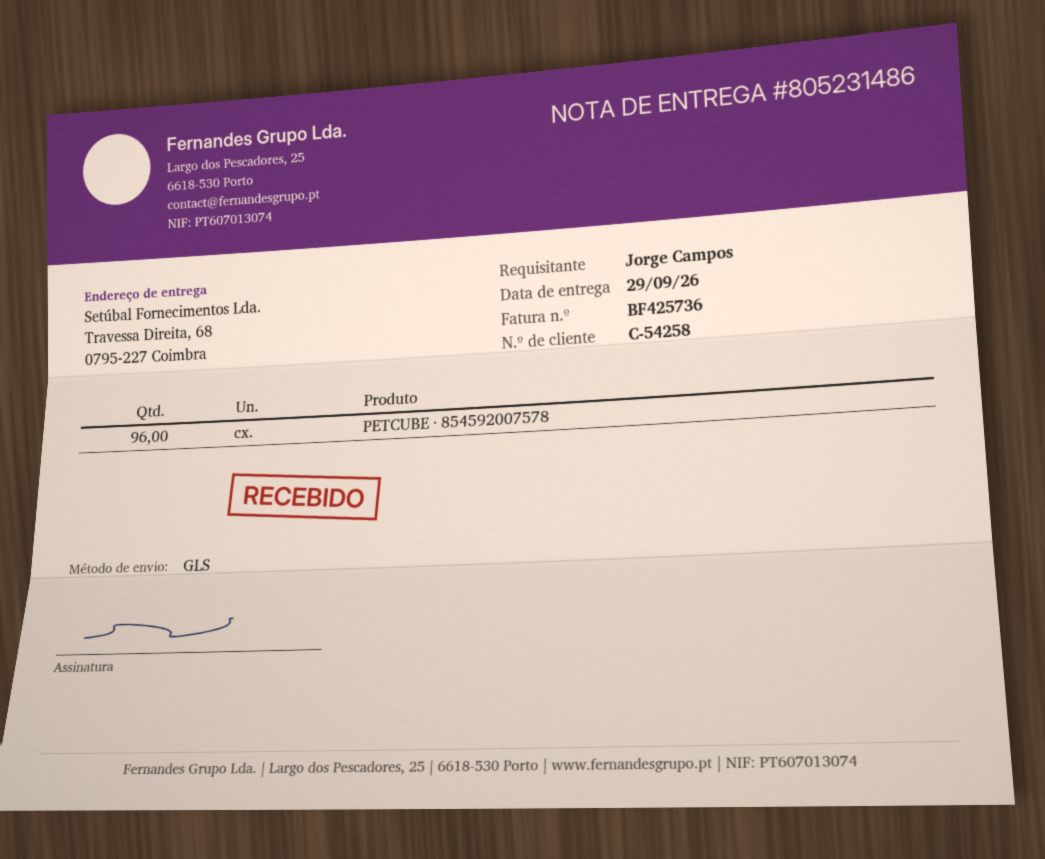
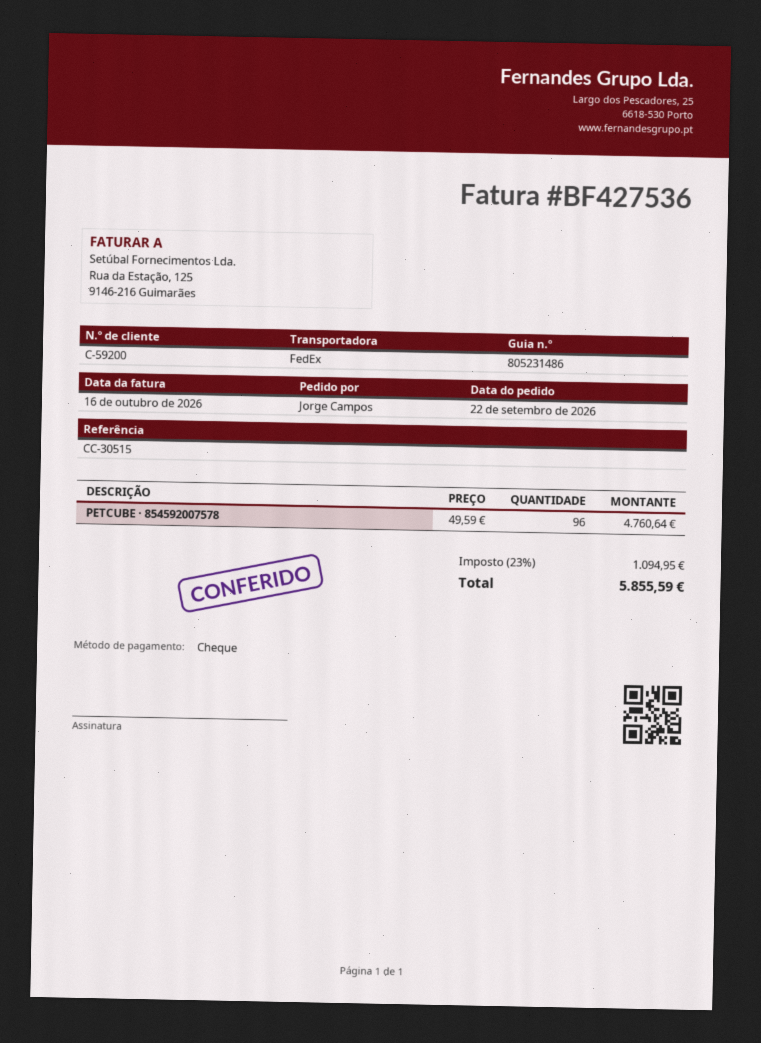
invoice number: BF425736 -> BF427536
customer number: C-54258 -> C-59200
shipping method: GLS -> FedEx

